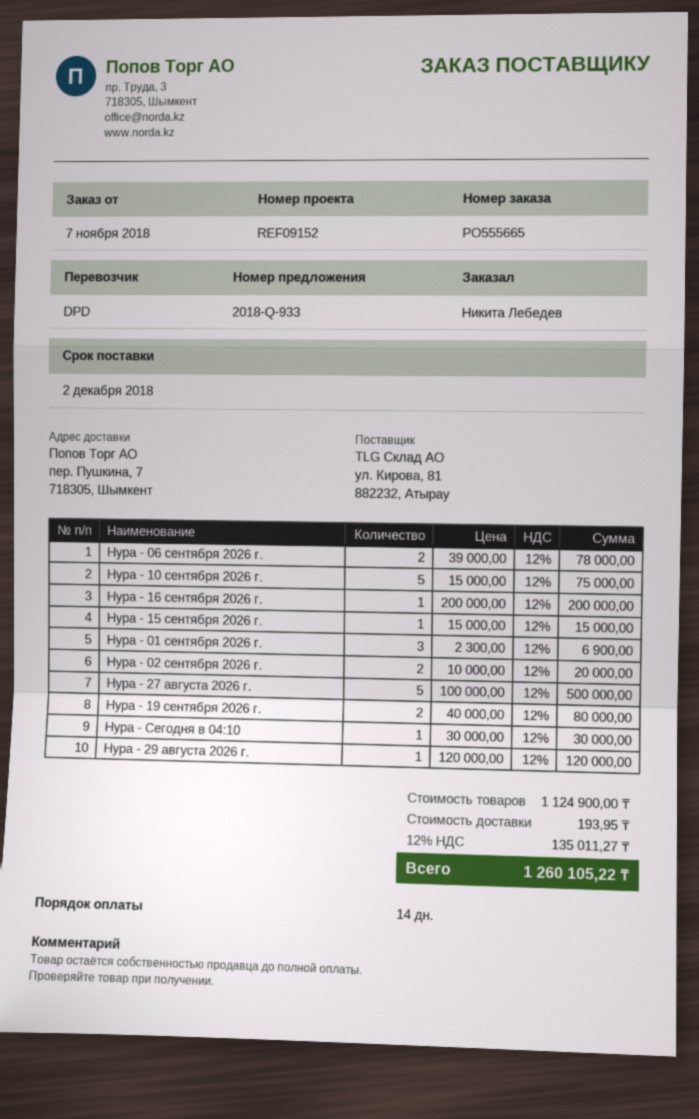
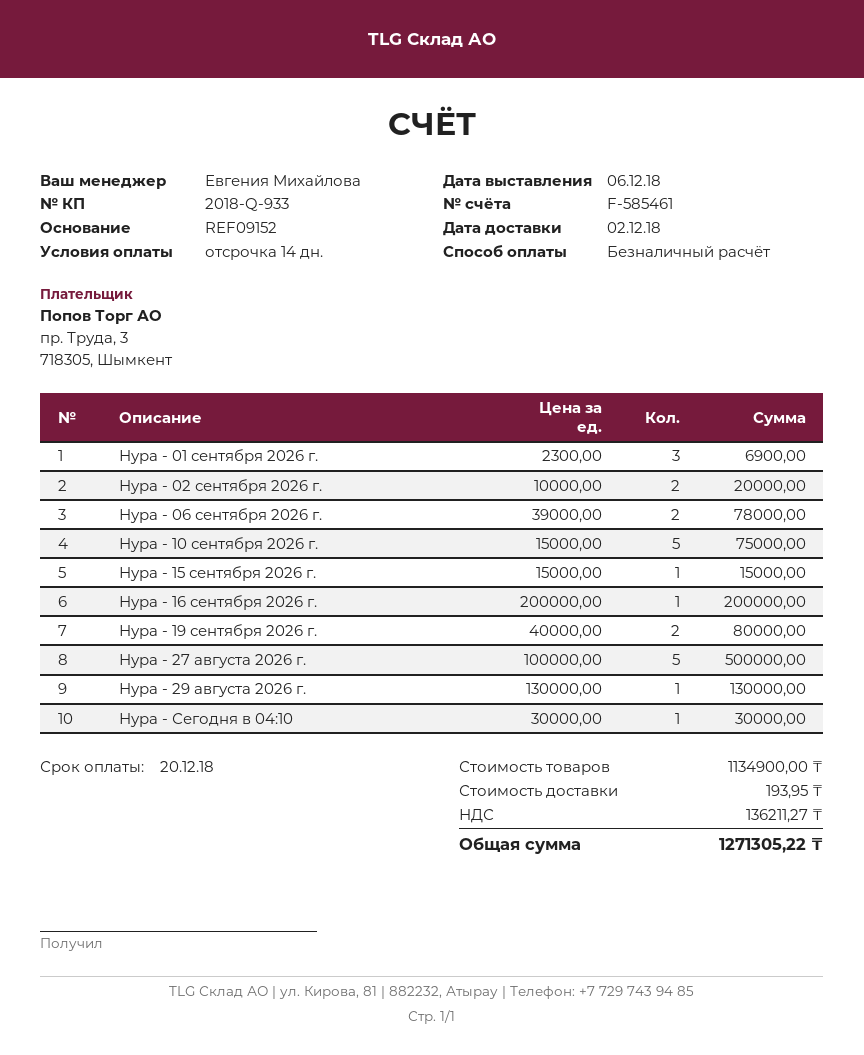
Нура - 29 августа 2026 г.: 1 x 120000.00 = 120000.00 -> 1 x 130000.00 = 130000.00
subtotal: 1124900.00 -> 1134900.00
tax: 135011.27 -> 136211.27
total: 1260105.22 -> 1271305.22

